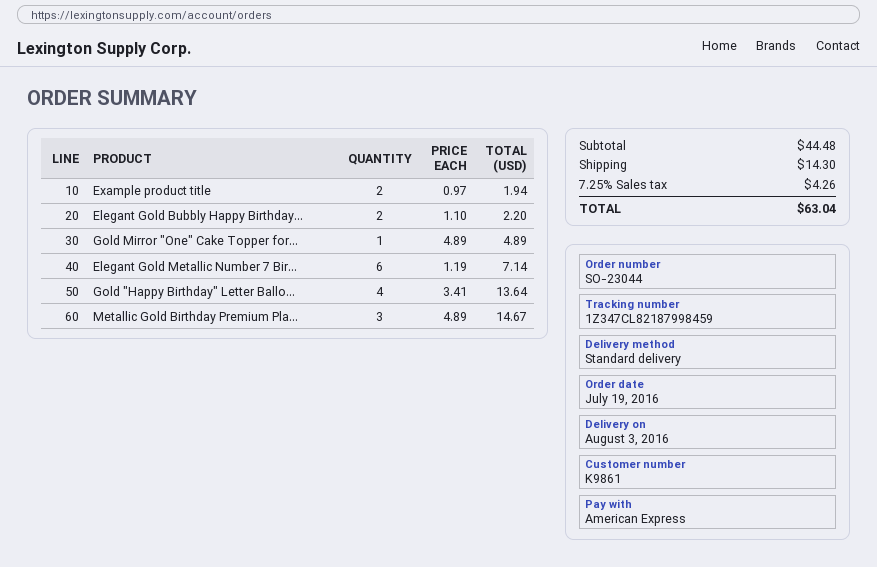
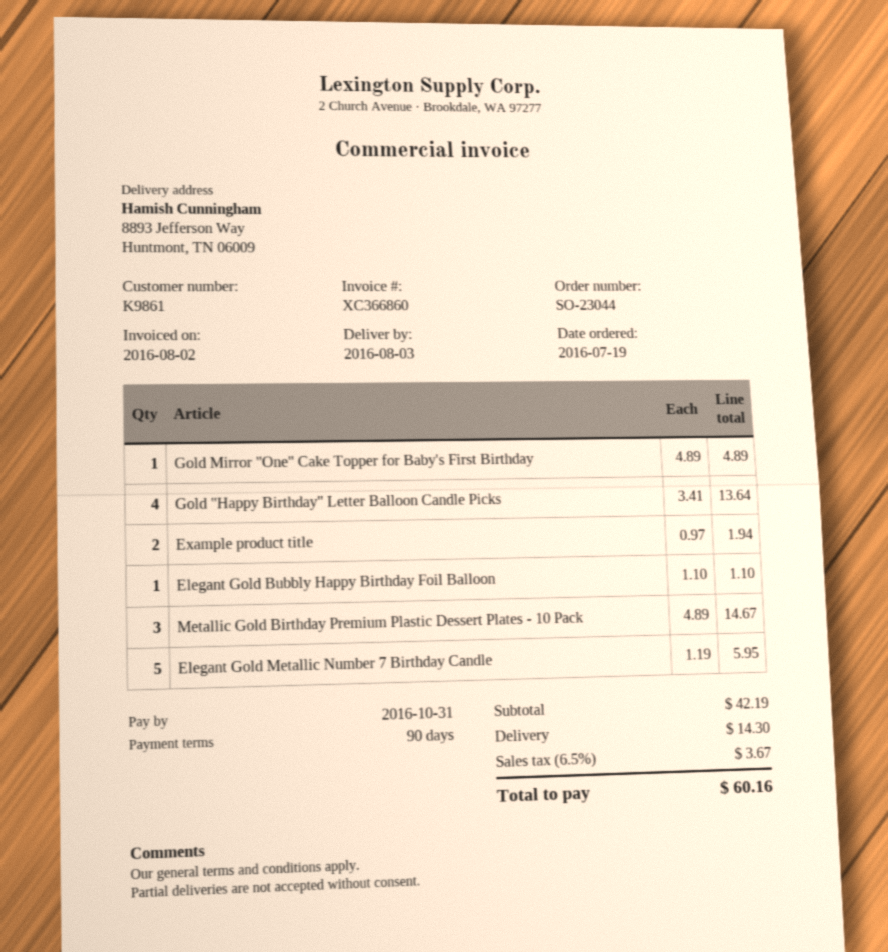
Elegant Gold Bubbly Happy Birthday...: 2 x 1.10 = 2.20 -> 1 x 1.10 = 1.10
Elegant Gold Metallic Number 7 Bir...: 6 x 1.19 = 7.14 -> 5 x 1.19 = 5.95
subtotal: 44.48 -> 42.19
tax: 7.25% = 4.26 -> 6.5% = 3.67
total: 63.04 -> 60.16

